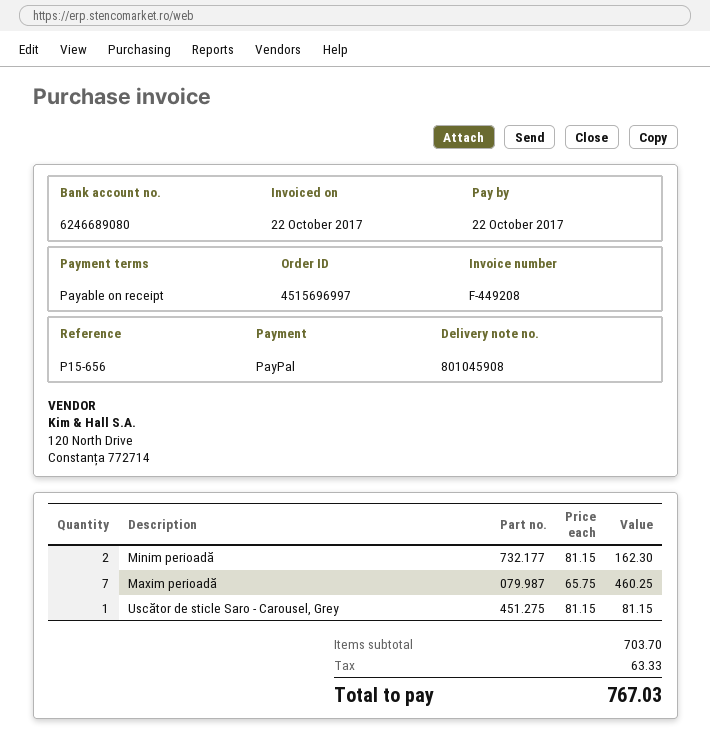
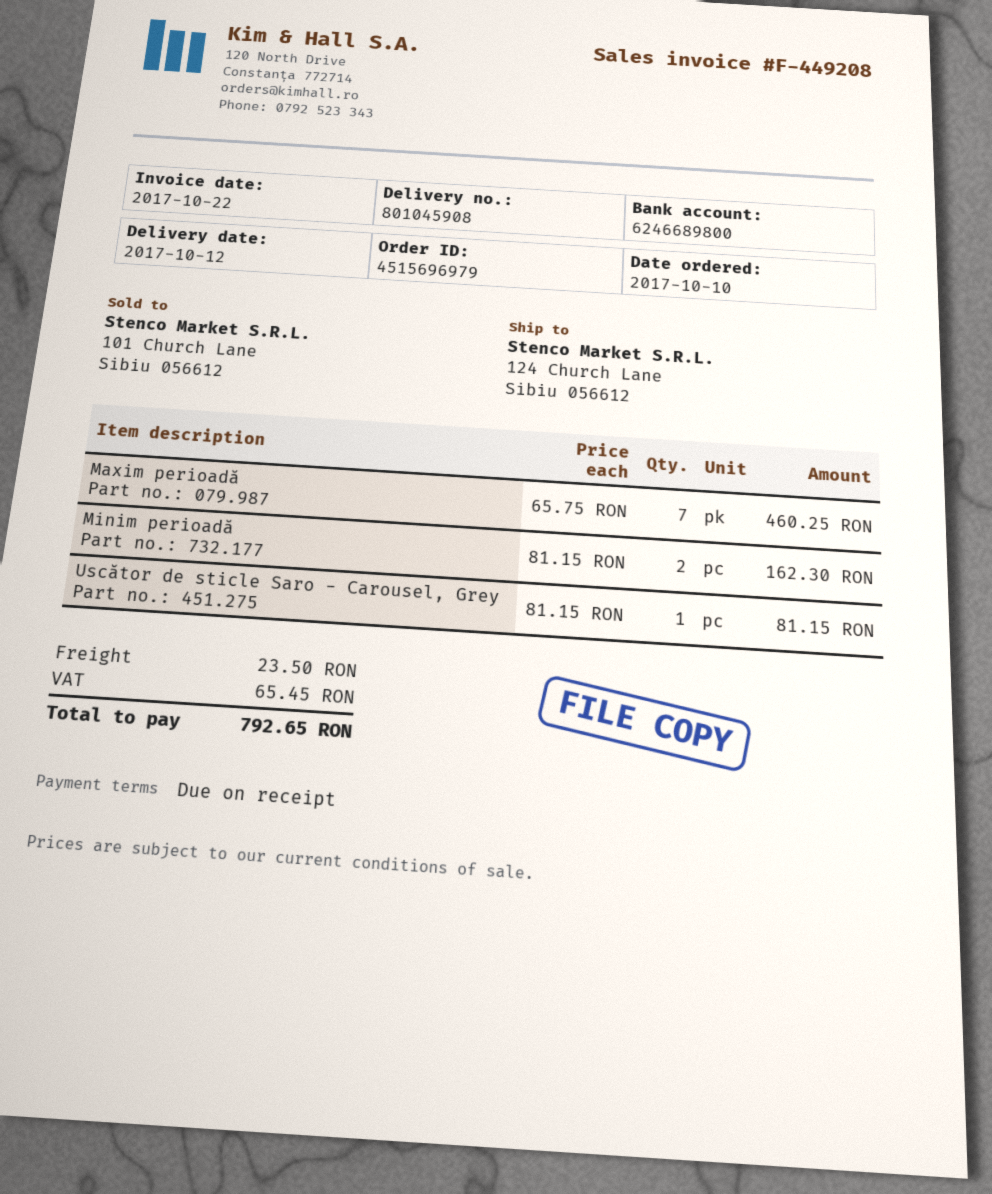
order number: 4515696997 -> 4515696979
bank account: 6246689080 -> 6246689800
shipping: none -> 23.50
tax: 63.33 -> 65.45
total: 767.03 -> 792.65

